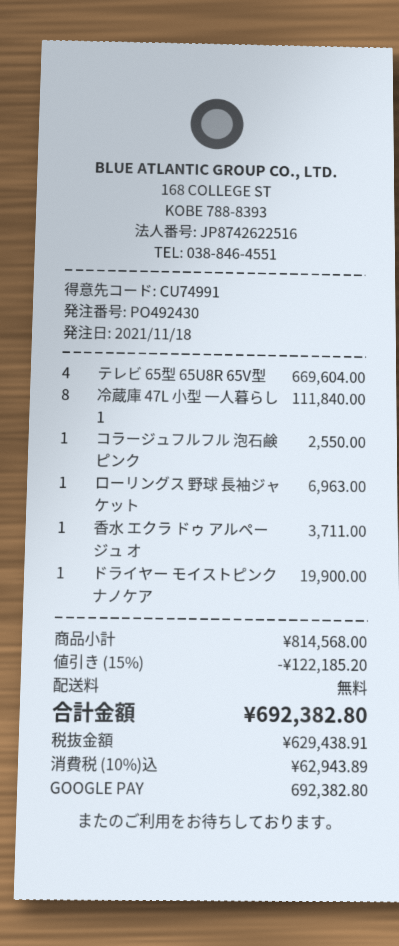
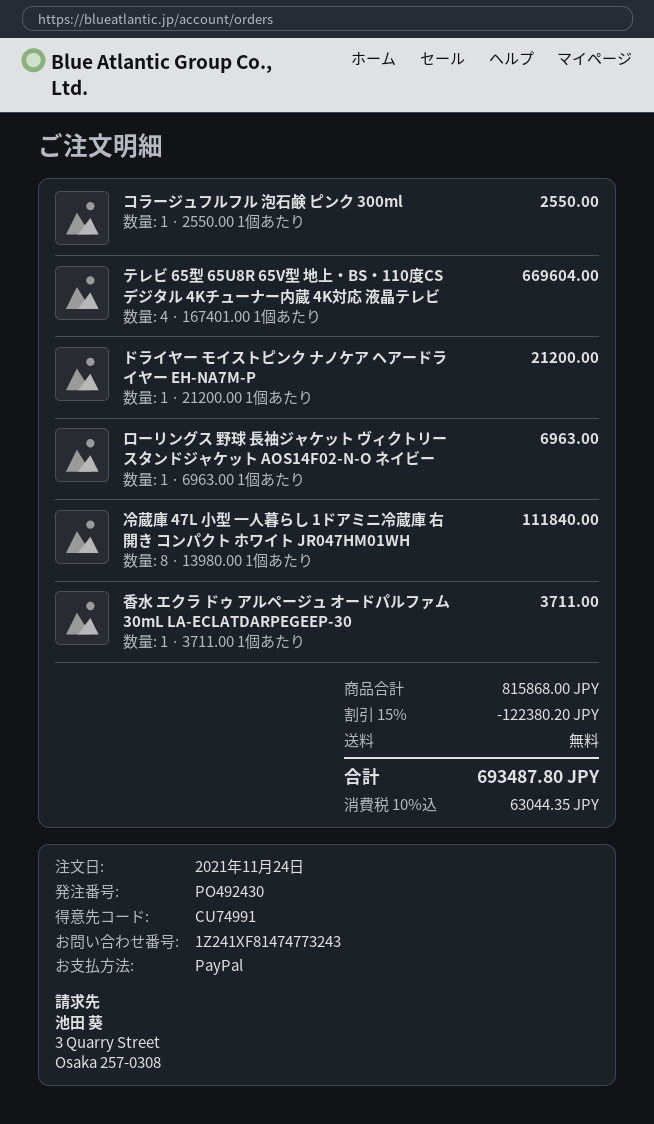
order date: 2021-11-18 -> 2021-11-24
payment method: Google Pay -> PayPal
ドライヤー モイストピンク ナノケア: 1 for 19900.00 -> 1 for 21200.00
subtotal: 814568.00 -> 815868.00
discount: 15% = 122185.20 -> 15% = 122380.20
tax: 10% = 62943.89 -> 10% = 63044.35
total: 692382.80 -> 693487.80

